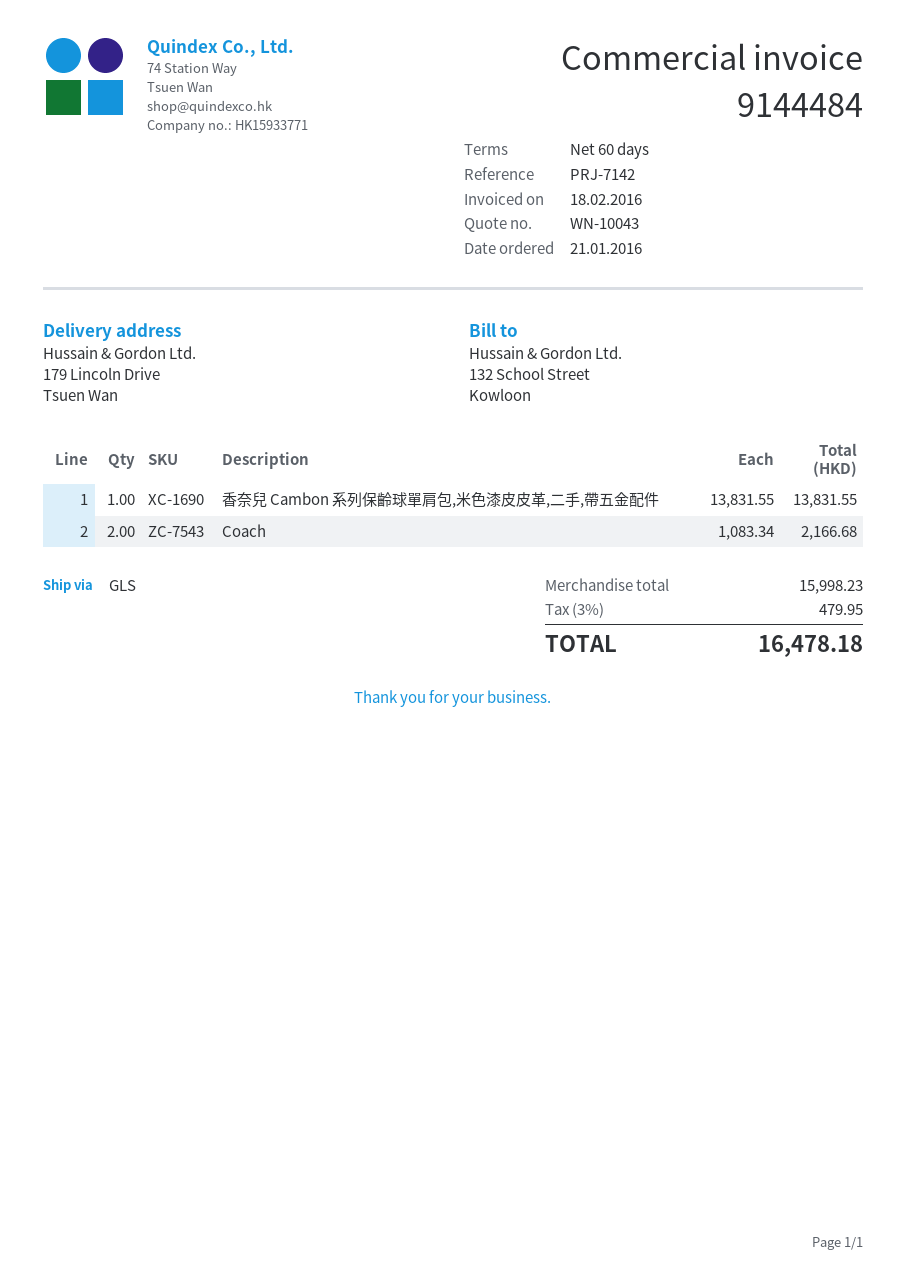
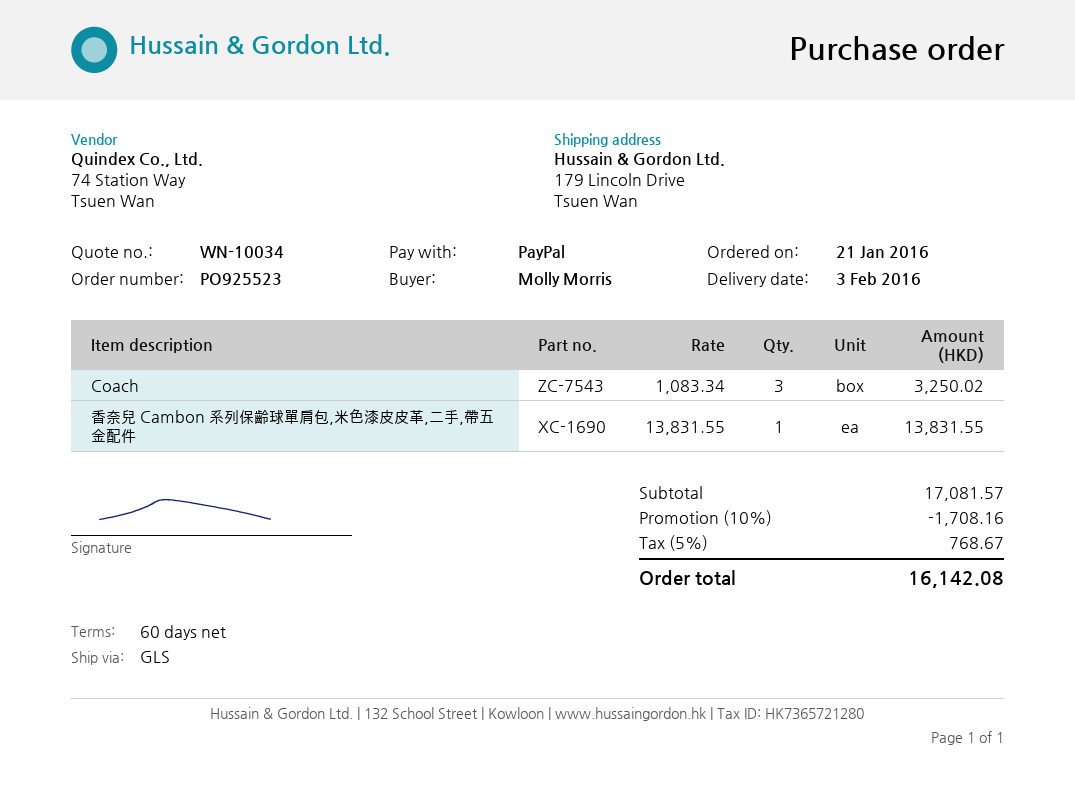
quote number: WN-10043 -> WN-10034
Coach: 2 x 1083.34 = 2166.68 -> 3 x 1083.34 = 3250.02
subtotal: 15998.23 -> 17081.57
discount: none -> 10% = 1708.16
tax: 3% = 479.95 -> 5% = 768.67
total: 16478.18 -> 16142.08

